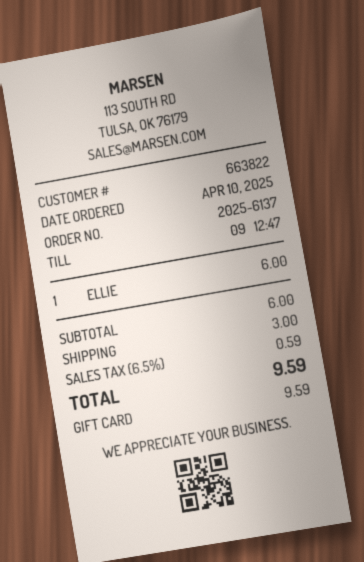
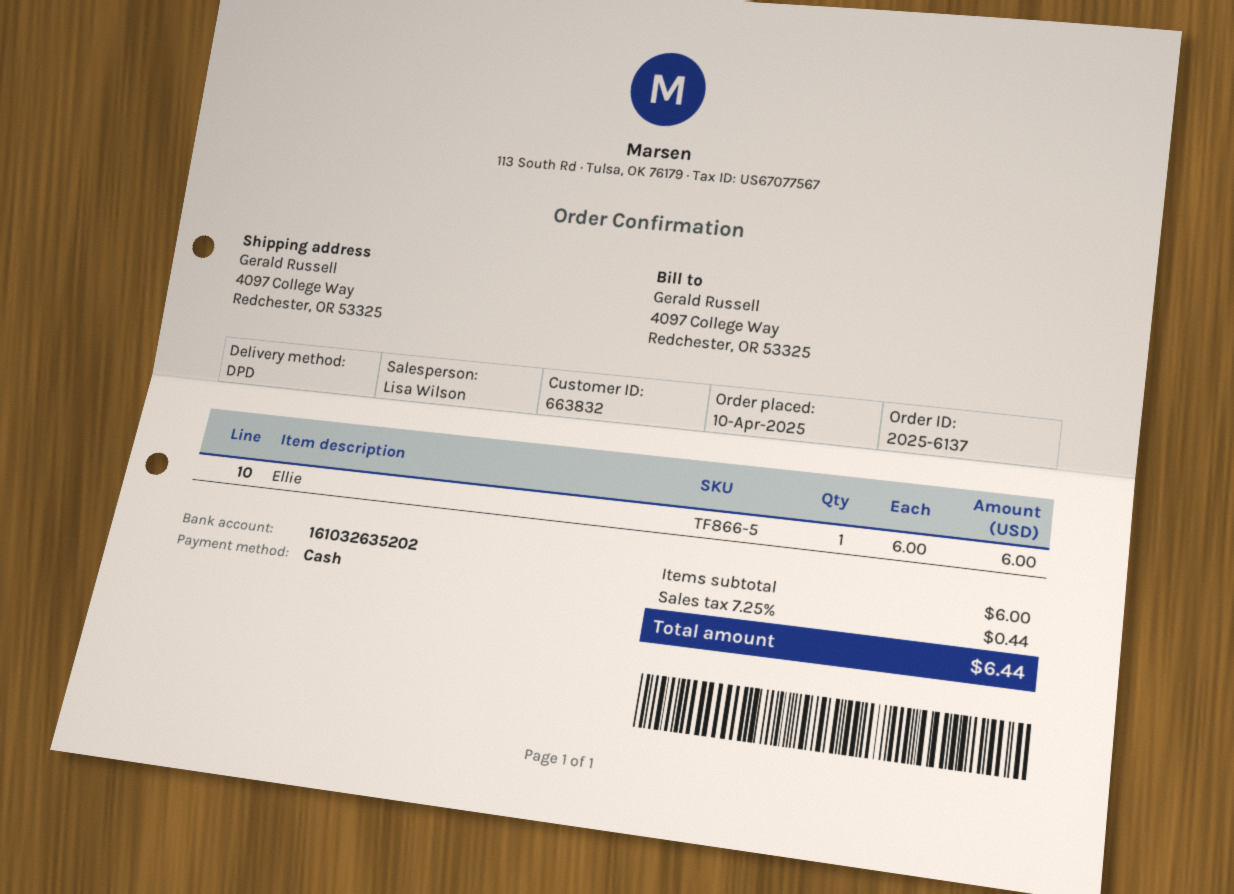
customer number: 663822 -> 663832
payment method: gift card -> cash
shipping: 3.00 -> none
tax: 6.5% = 0.59 -> 7.25% = 0.44
total: 9.59 -> 6.44

